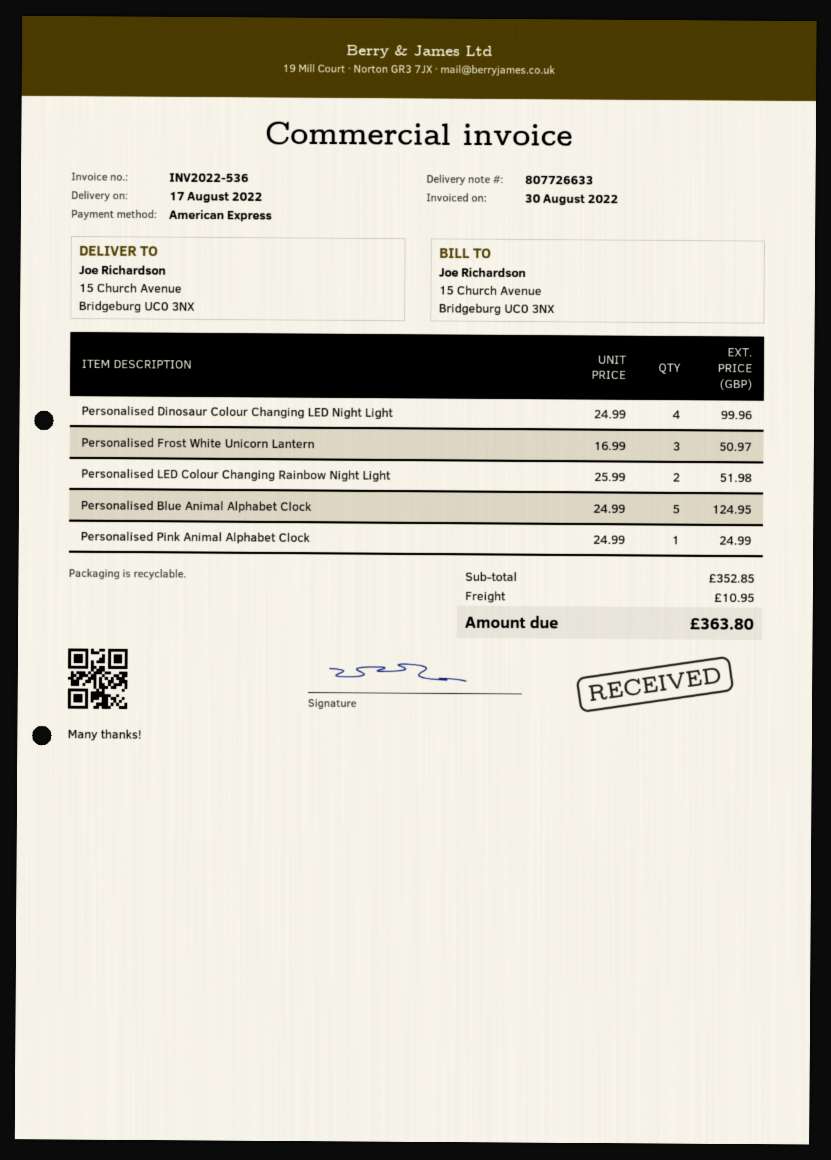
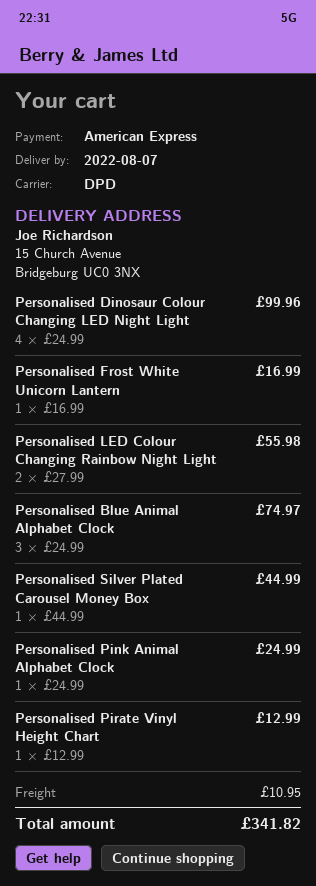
delivery date: 2022-08-17 -> 2022-08-07
Personalised Frost White Unicorn Lantern: 3 x 16.99 = 50.97 -> 1 x 16.99 = 16.99
Personalised LED Colour Changing Rainbow Night Light: 2 x 25.99 = 51.98 -> 2 x 27.99 = 55.98
Personalised Blue Animal Alphabet Clock: 5 x 24.99 = 124.95 -> 3 x 24.99 = 74.97
Personalised Silver Plated Carousel Money Box: none -> 1 x 44.99 = 44.99
Personalised Pirate Vinyl Height Chart: none -> 1 x 12.99 = 12.99
total: 363.80 -> 341.82

